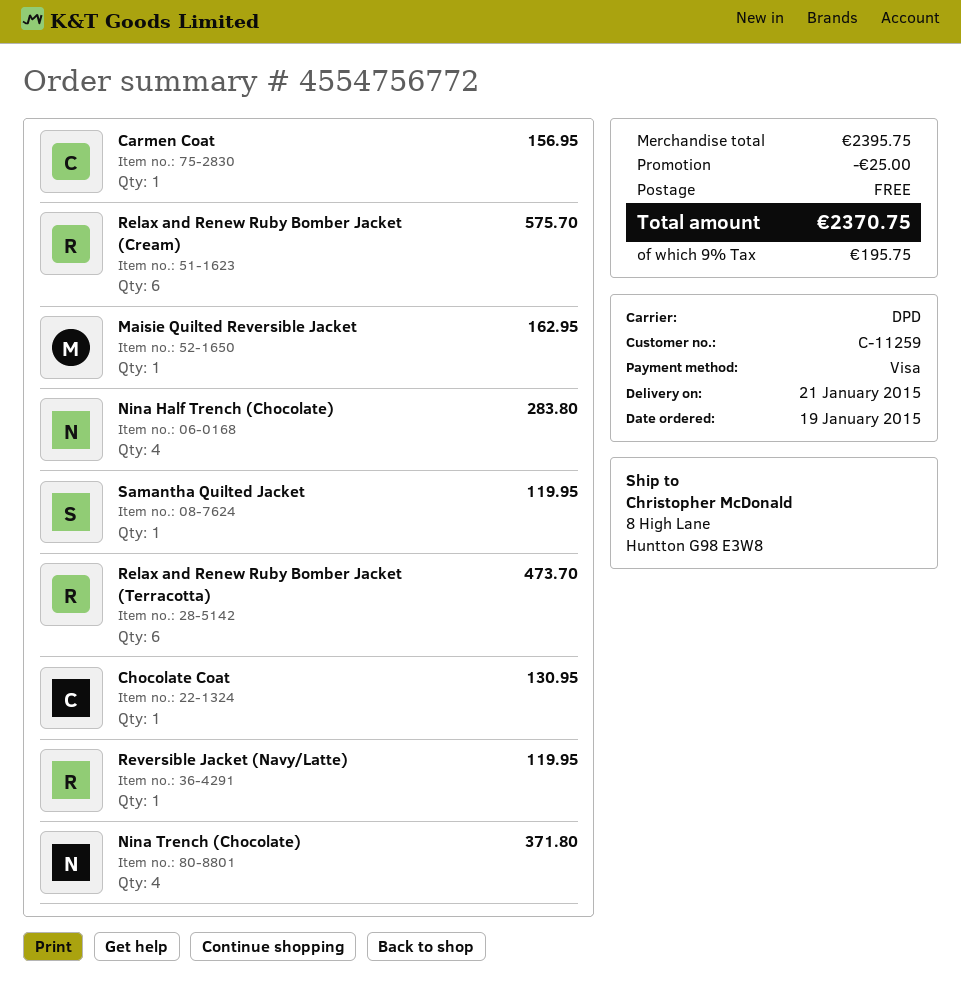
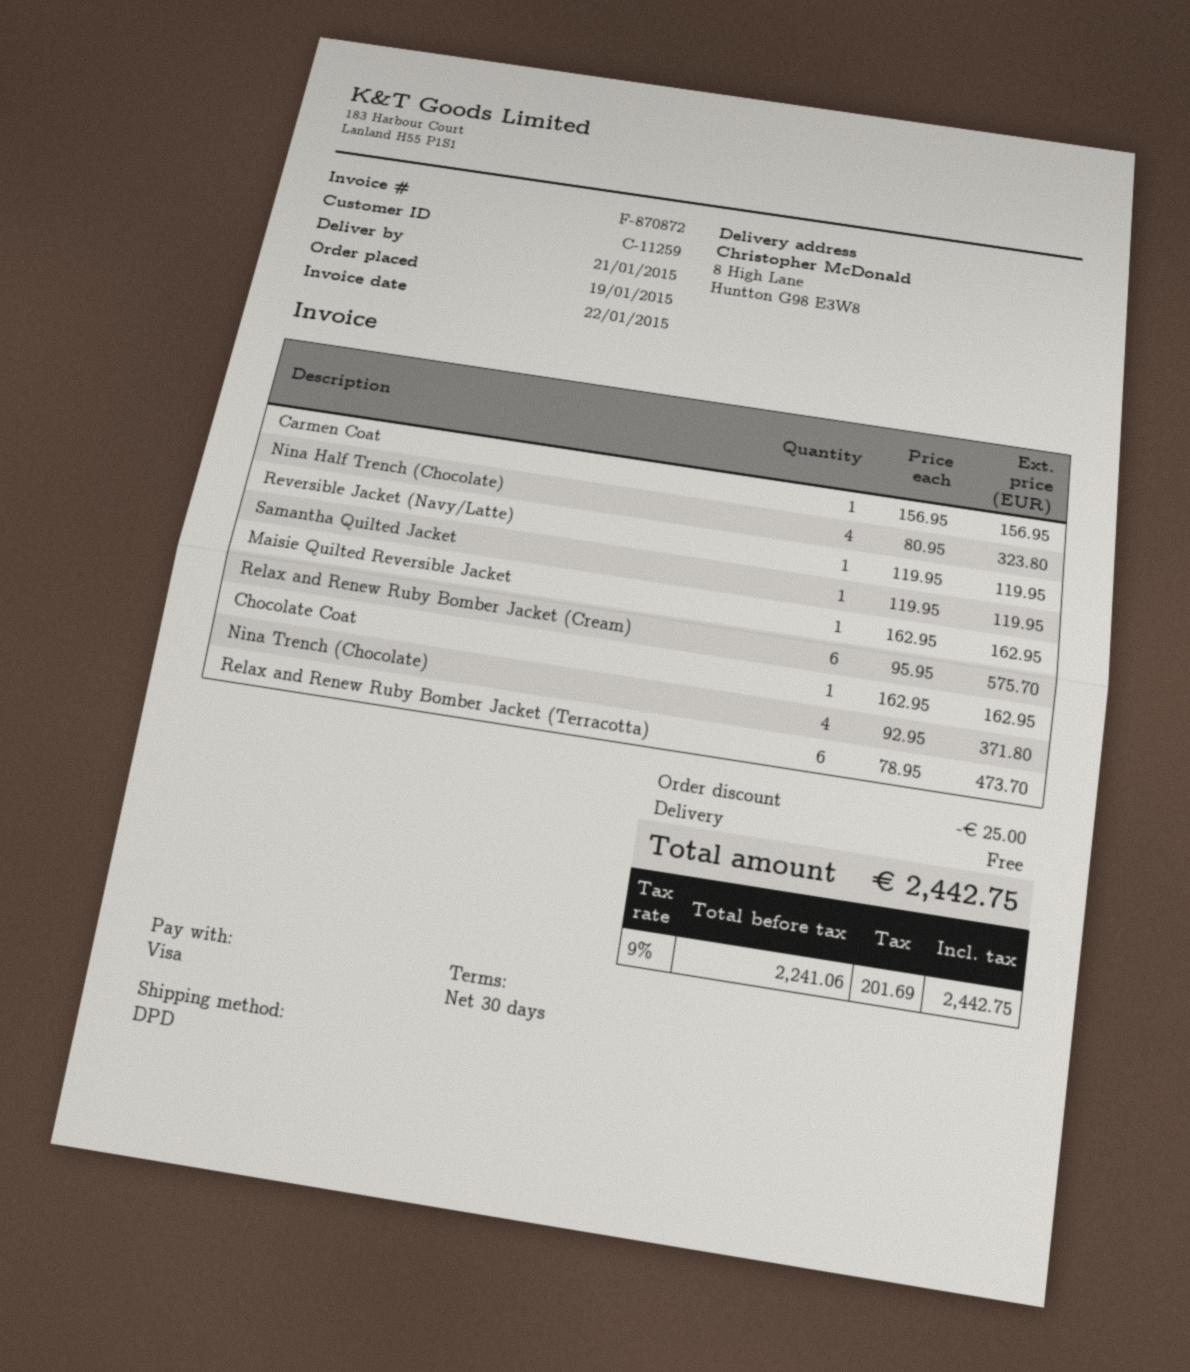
Nina Half Trench (Chocolate): 4 for 283.80 -> 4 for 323.80
Chocolate Coat: 1 for 130.95 -> 1 for 162.95
tax: 9% = 195.75 -> 9% = 201.69
total: 2370.75 -> 2442.75

